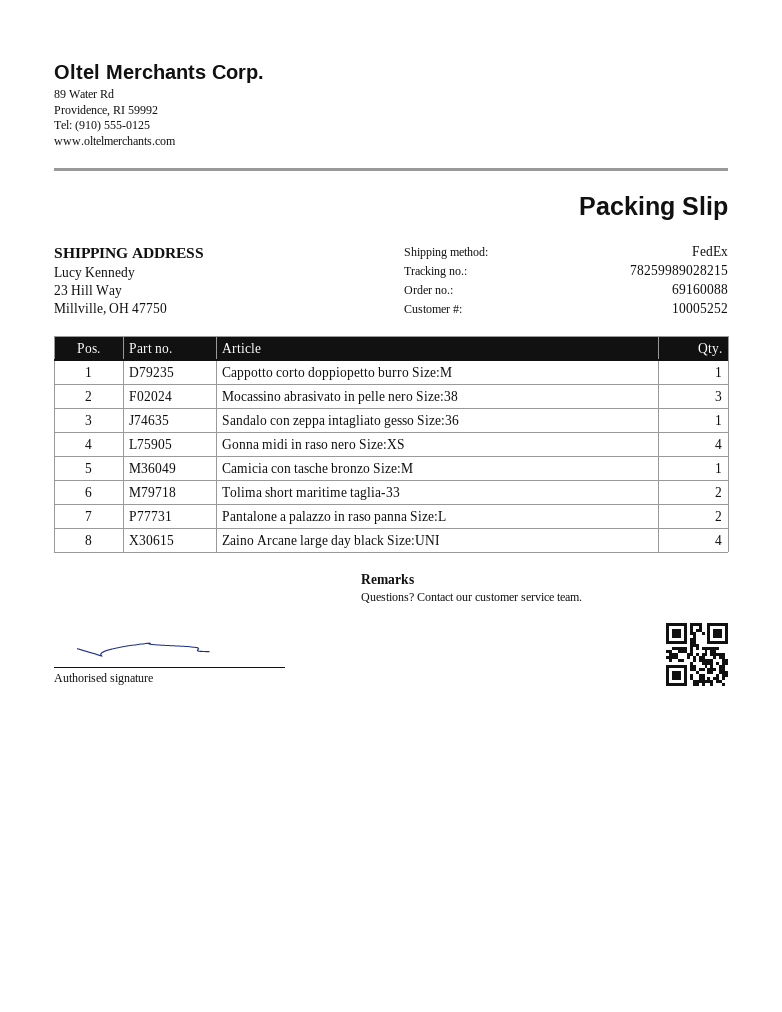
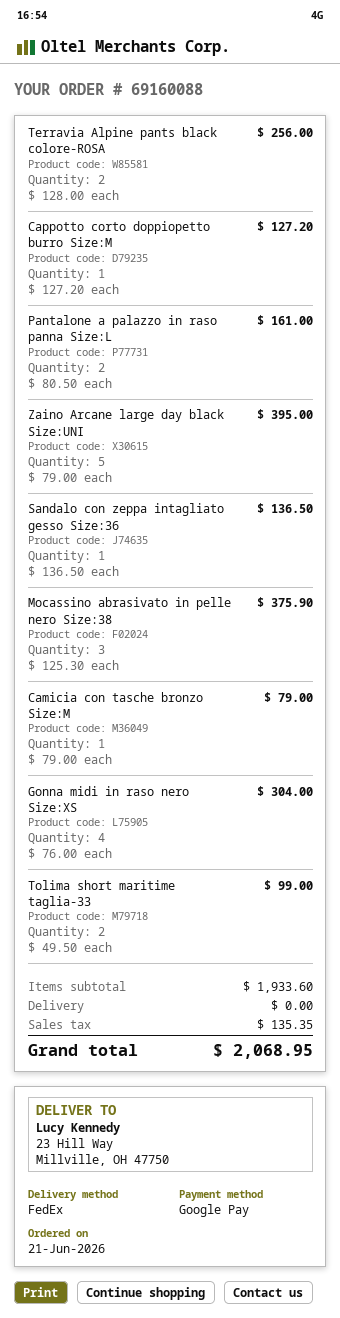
Zaino Arcane large day black Size:UNI: 4 -> 5
Terravia Alpine pants black colore-ROSA: none -> 2

